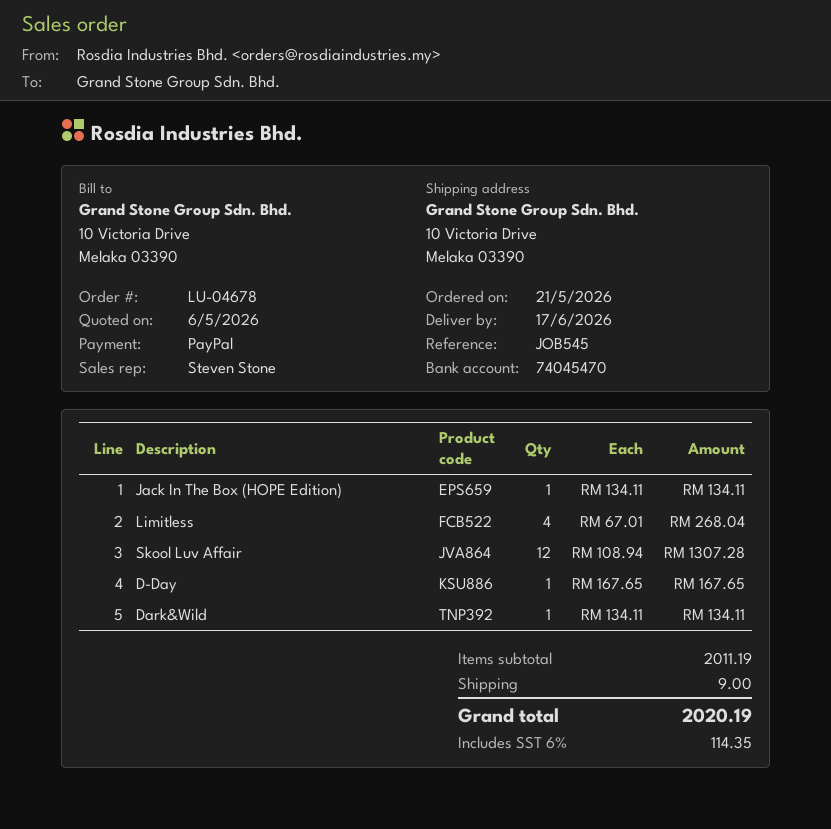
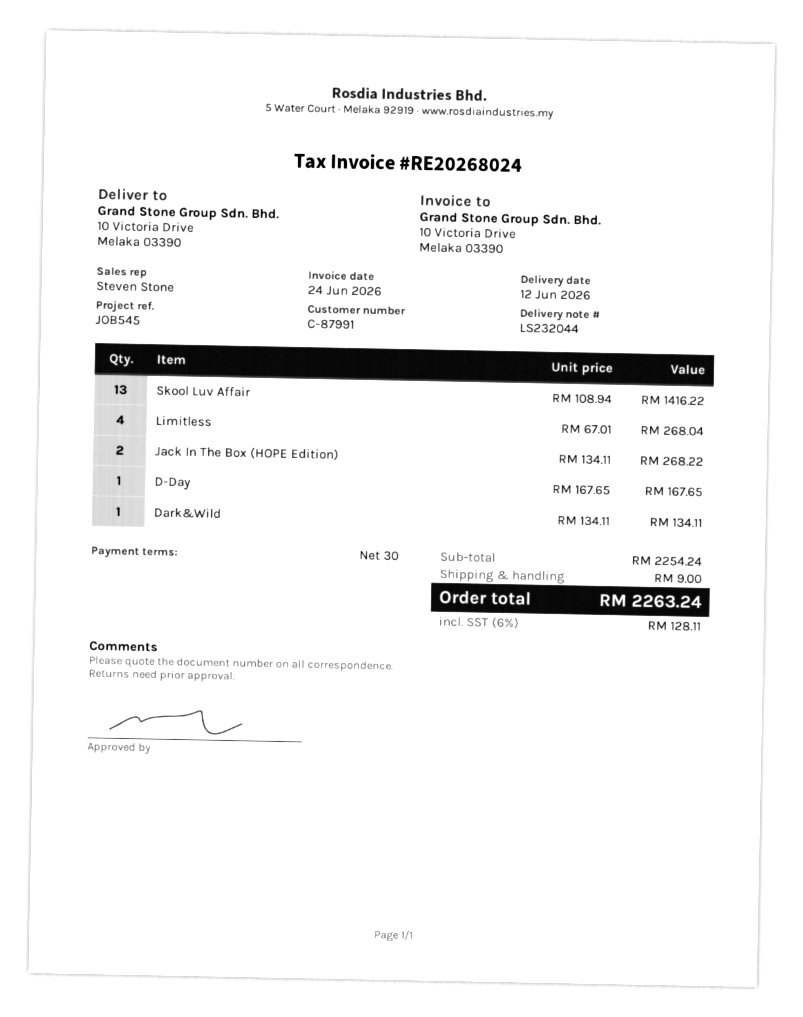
delivery date: 2026-06-17 -> 2026-06-12
Jack In The Box (HOPE Edition): 1 x 134.11 = 134.11 -> 2 x 134.11 = 268.22
Skool Luv Affair: 12 x 108.94 = 1307.28 -> 13 x 108.94 = 1416.22
subtotal: 2011.19 -> 2254.24
tax: 6% = 114.35 -> 6% = 128.11
total: 2020.19 -> 2263.24

